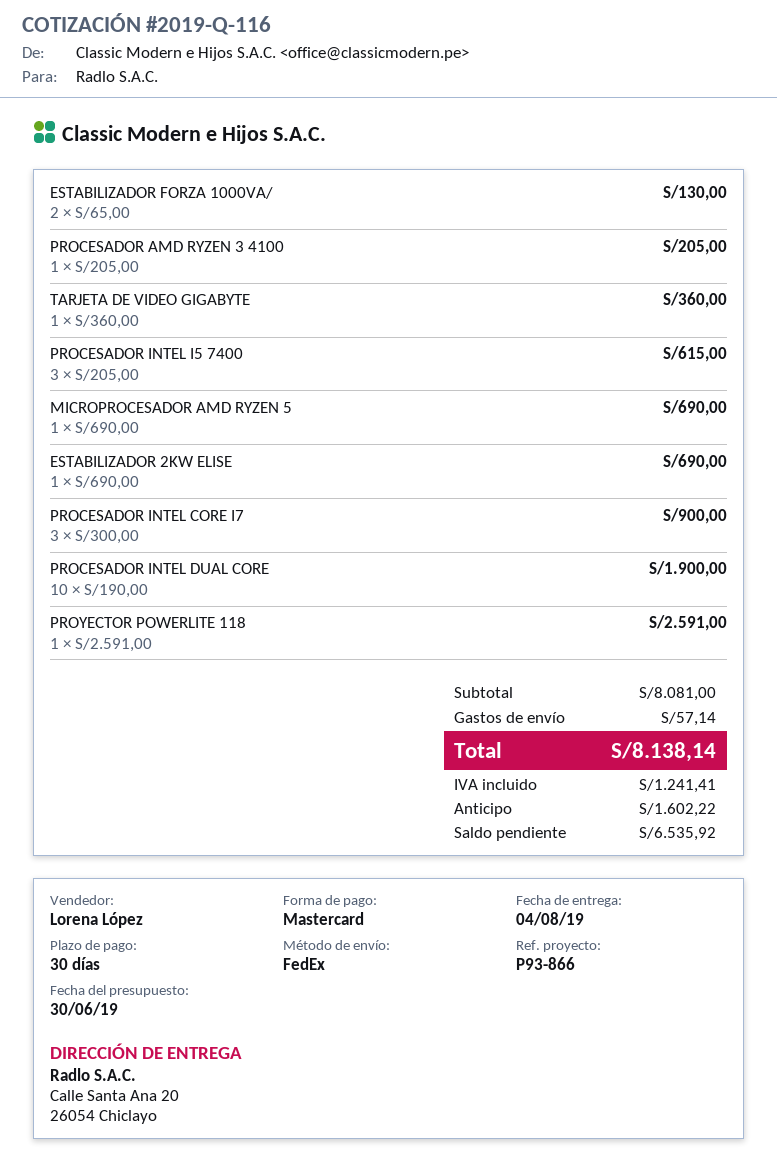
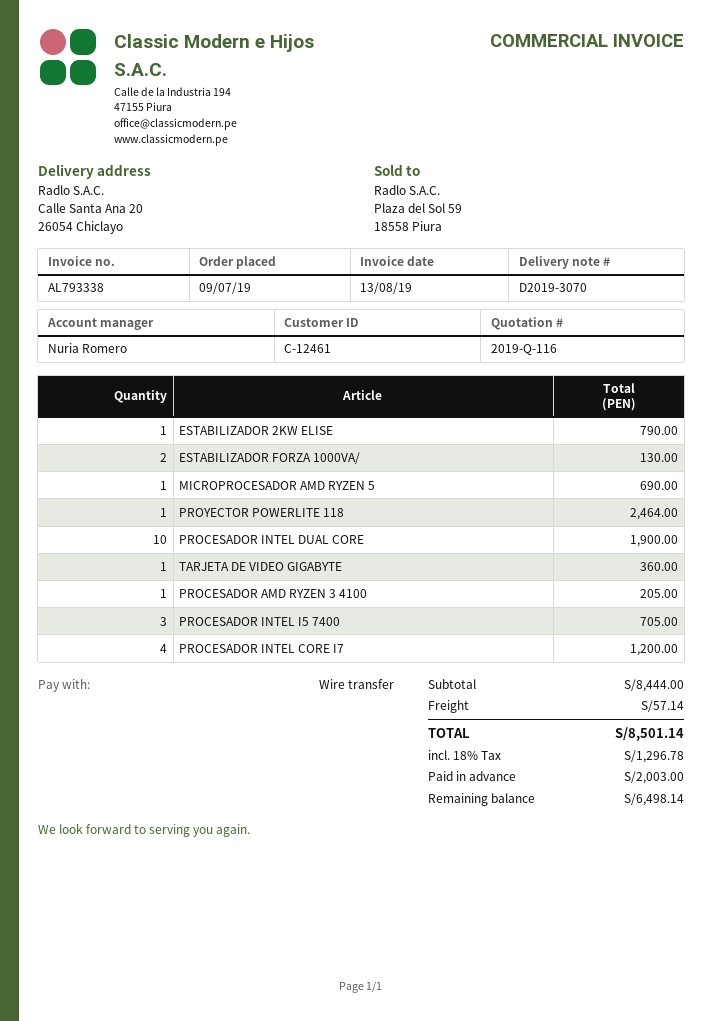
sales rep: Lorena López -> Nuria Romero
payment method: Mastercard -> bank transfer
PROCESADOR INTEL I5 7400: 3 for 615.00 -> 3 for 705.00
ESTABILIZADOR 2KW ELISE: 1 for 690.00 -> 1 for 790.00
PROCESADOR INTEL CORE I7: 3 for 900.00 -> 4 for 1200.00
PROYECTOR POWERLITE 118: 1 for 2591.00 -> 1 for 2464.00
subtotal: 8081.00 -> 8444.00
tax: 1241.41 -> 1296.78
total: 8138.14 -> 8501.14
deposit: 1602.22 -> 2003.00
balance: 6535.92 -> 6498.14

